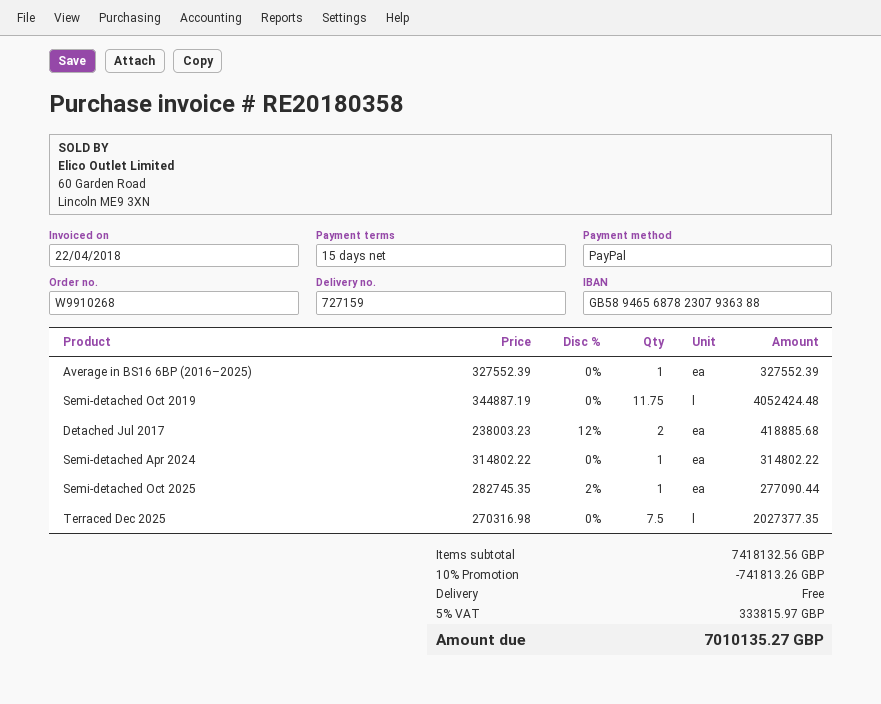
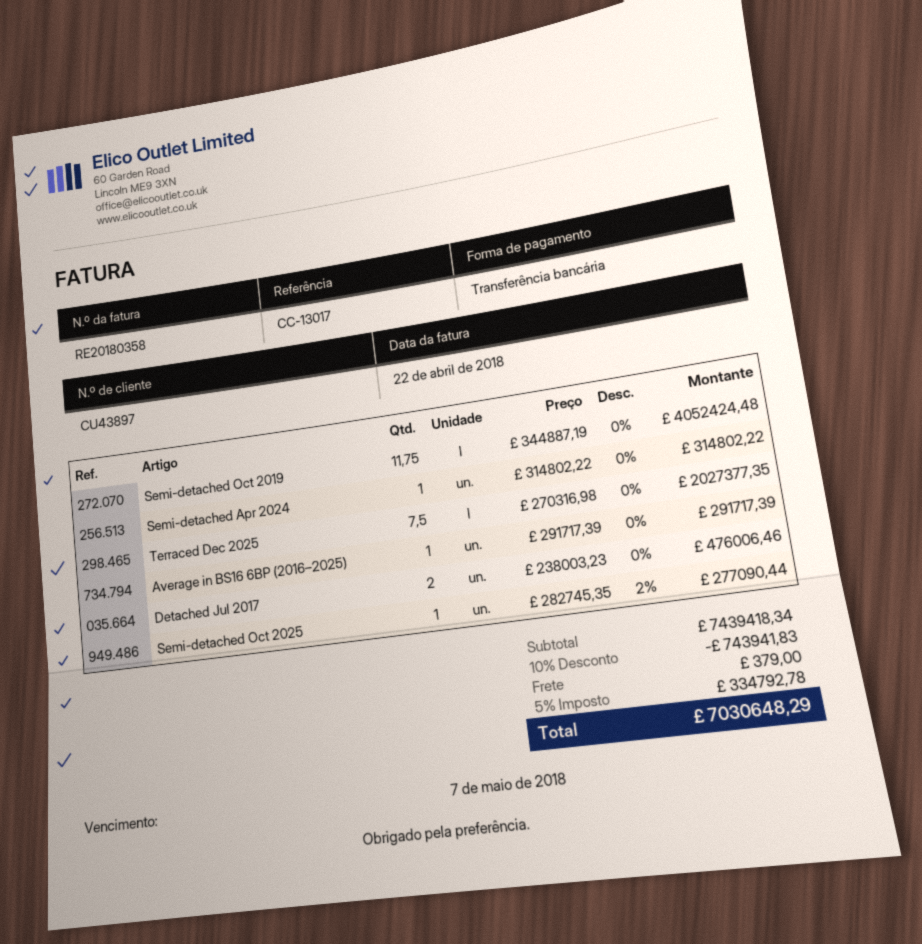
payment method: PayPal -> bank transfer
Average in BS16 6BP (2016–2025): 1 x 327552.39 = 327552.39 -> 1 x 291717.39 = 291717.39
Detached Jul 2017: 2 x 238003.23 - 12% = 418885.68 -> 2 x 238003.23 = 476006.46
subtotal: 7418132.56 -> 7439418.34
discount: 10% = 741813.26 -> 10% = 743941.83
shipping: 0.00 -> 379.00
tax: 5% = 333815.97 -> 5% = 334792.78
total: 7010135.27 -> 7030648.29

